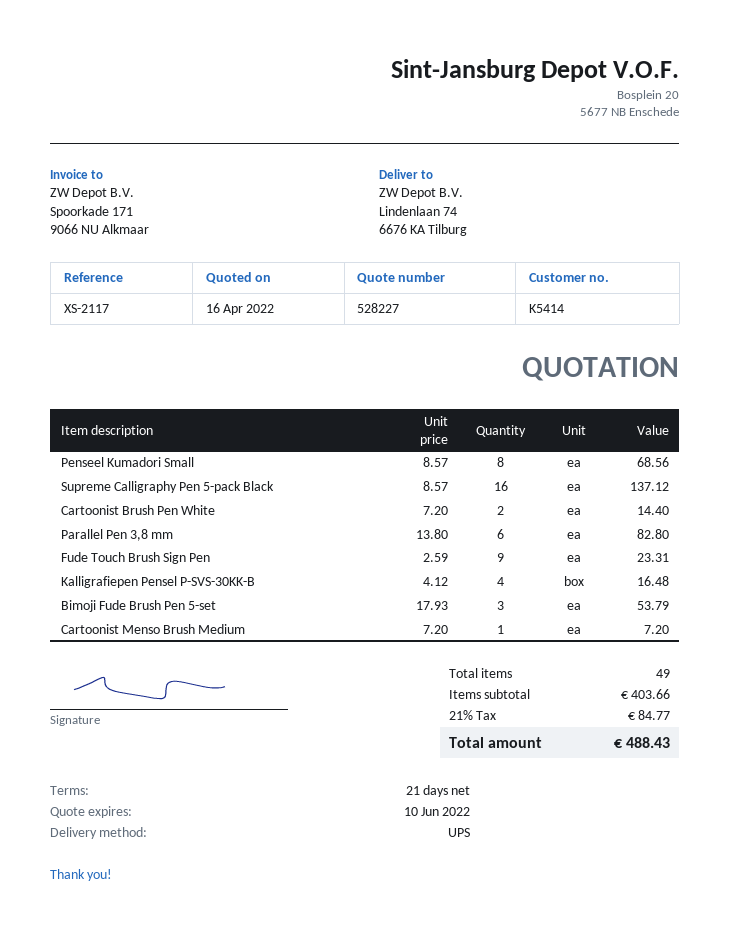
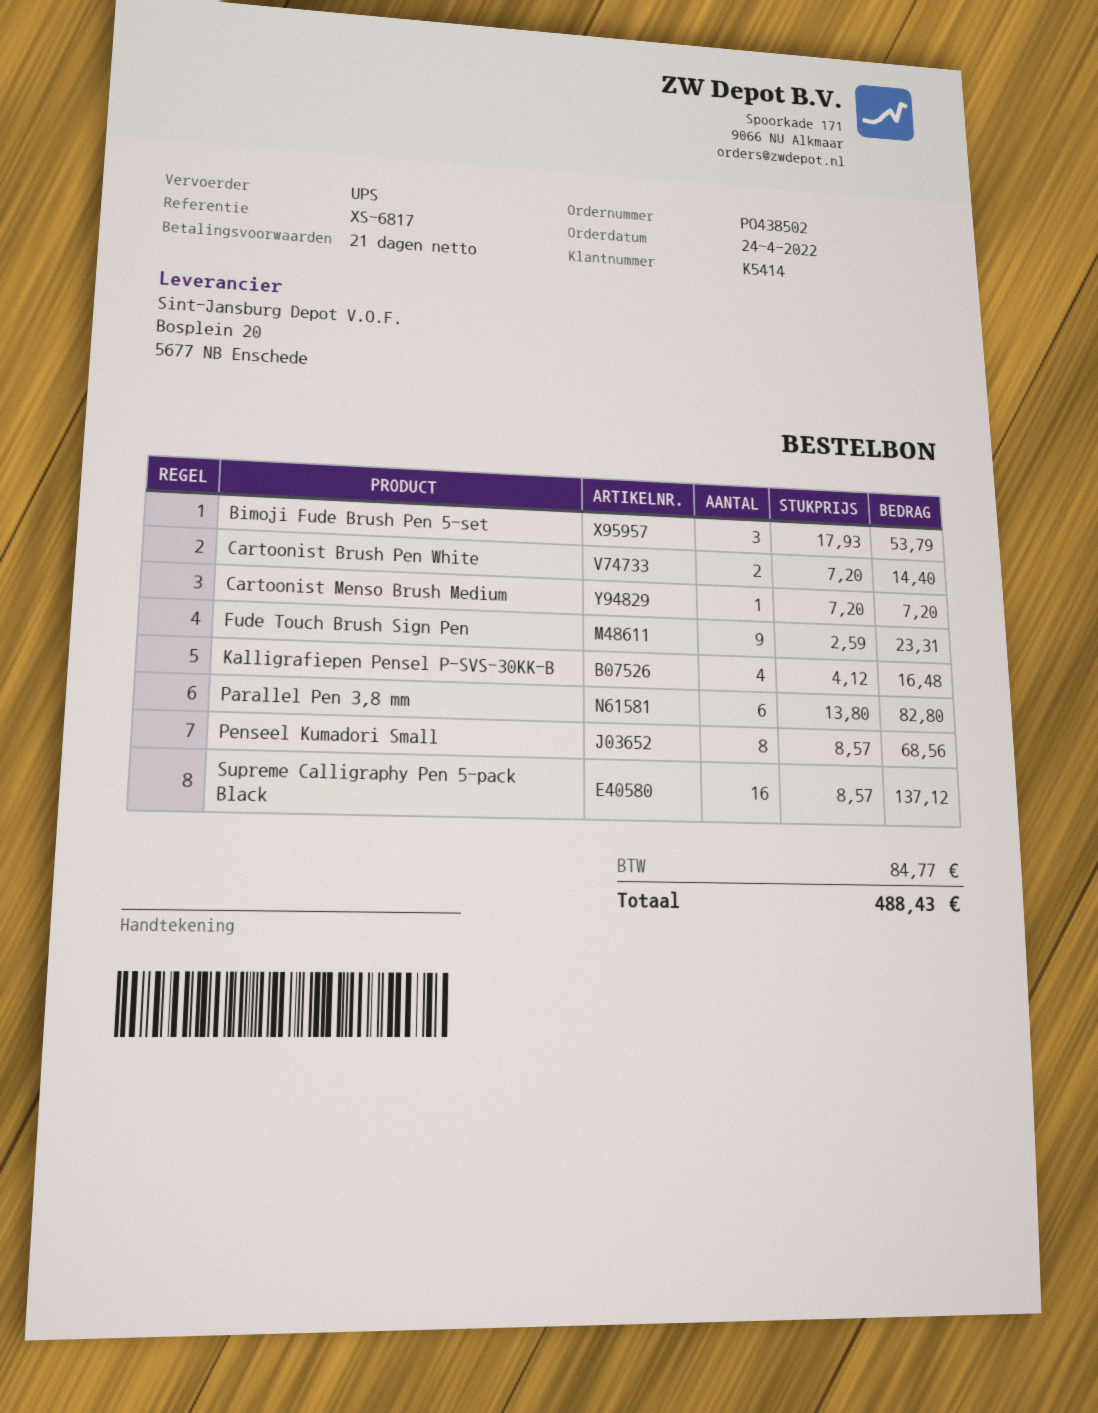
reference: XS-2117 -> XS-6817

